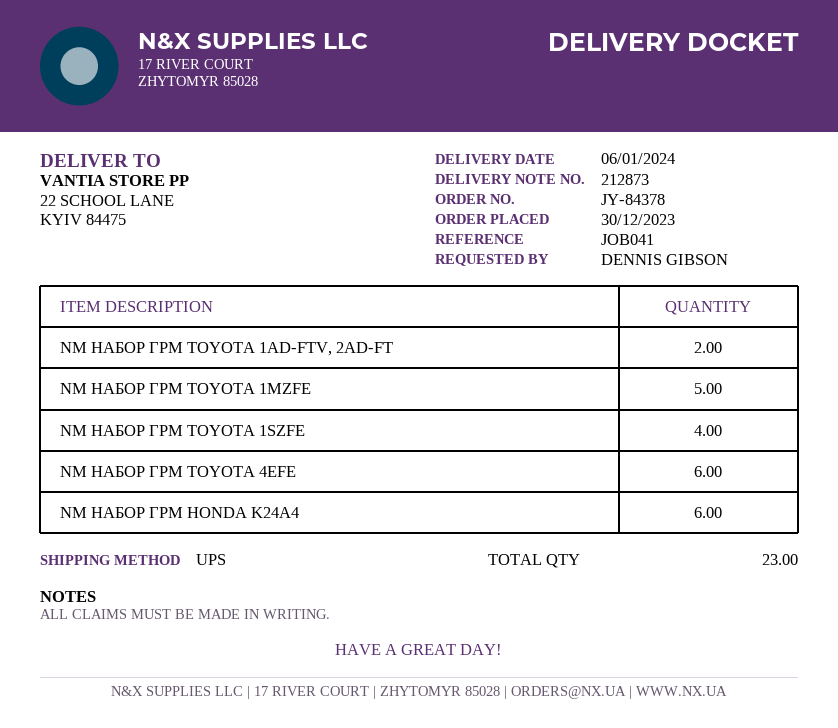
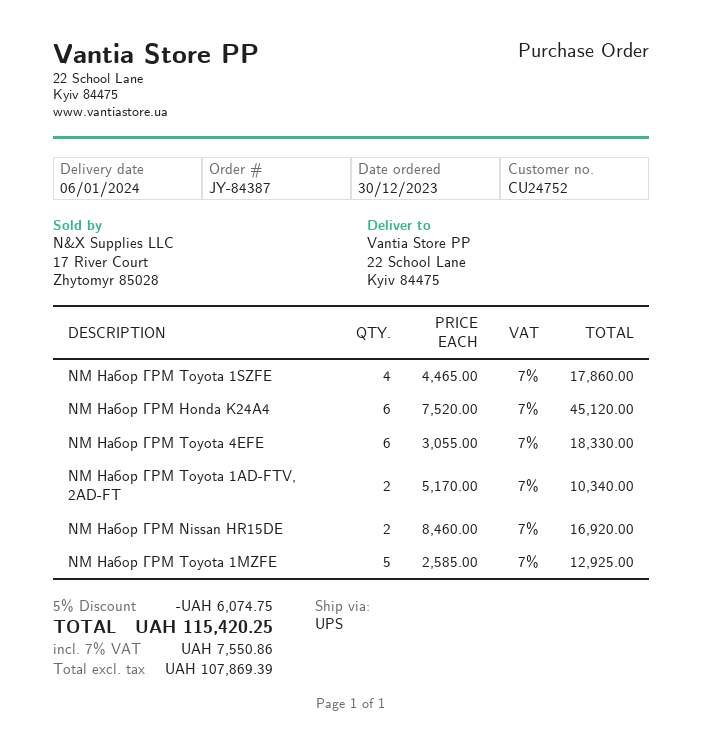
order number: JY-84378 -> JY-84387
NM Набор ГРМ Nissan HR15DE: none -> 2

